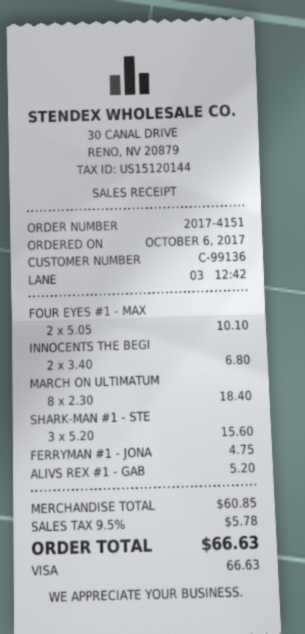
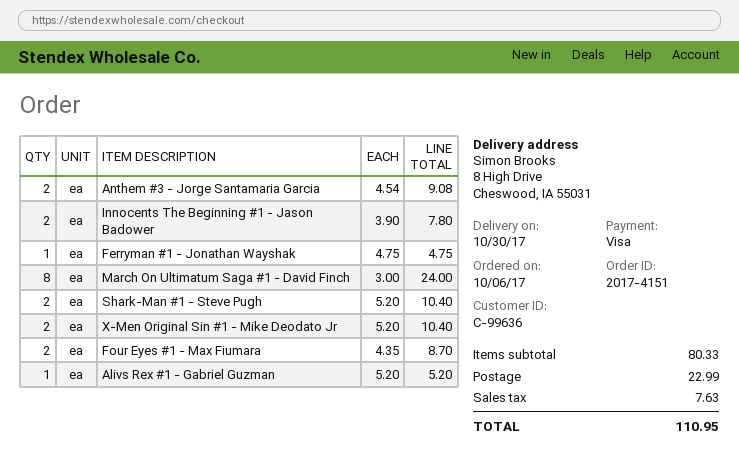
customer number: C-99136 -> C-99636
FOUR EYES #1 - MAX: 2 x 5.05 = 10.10 -> 2 x 4.35 = 8.70
INNOCENTS THE BEGI: 2 x 3.40 = 6.80 -> 2 x 3.90 = 7.80
MARCH ON ULTIMATUM: 8 x 2.30 = 18.40 -> 8 x 3.00 = 24.00
SHARK-MAN #1 - STE: 3 x 5.20 = 15.60 -> 2 x 5.20 = 10.40
Anthem #3 - Jorge Santamaria Garcia: none -> 2 x 4.54 = 9.08
X-Men Original Sin #1 - Mike Deodato Jr: none -> 2 x 5.20 = 10.40
subtotal: 60.85 -> 80.33
shipping: none -> 22.99
tax: 5.78 -> 7.63
total: 66.63 -> 110.95

